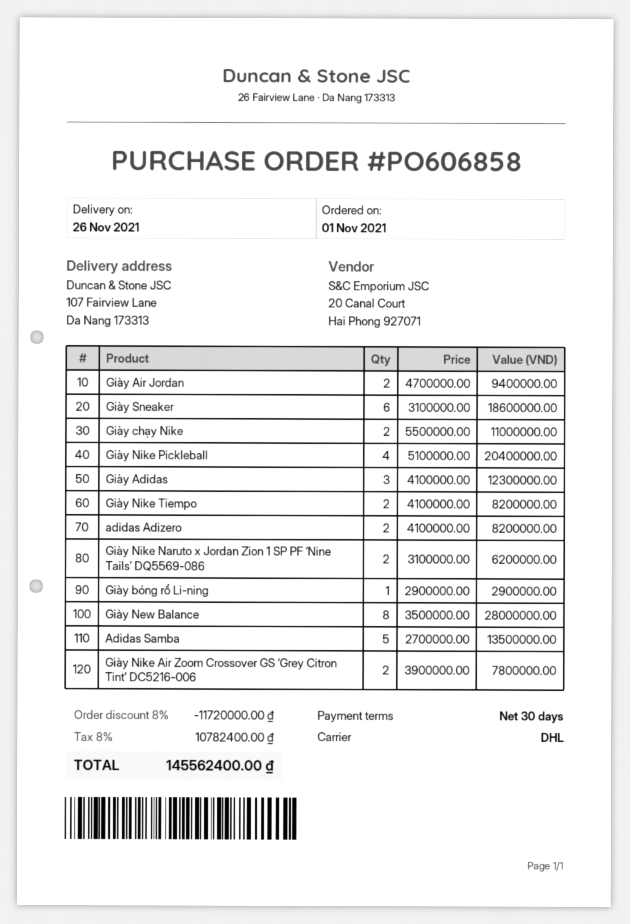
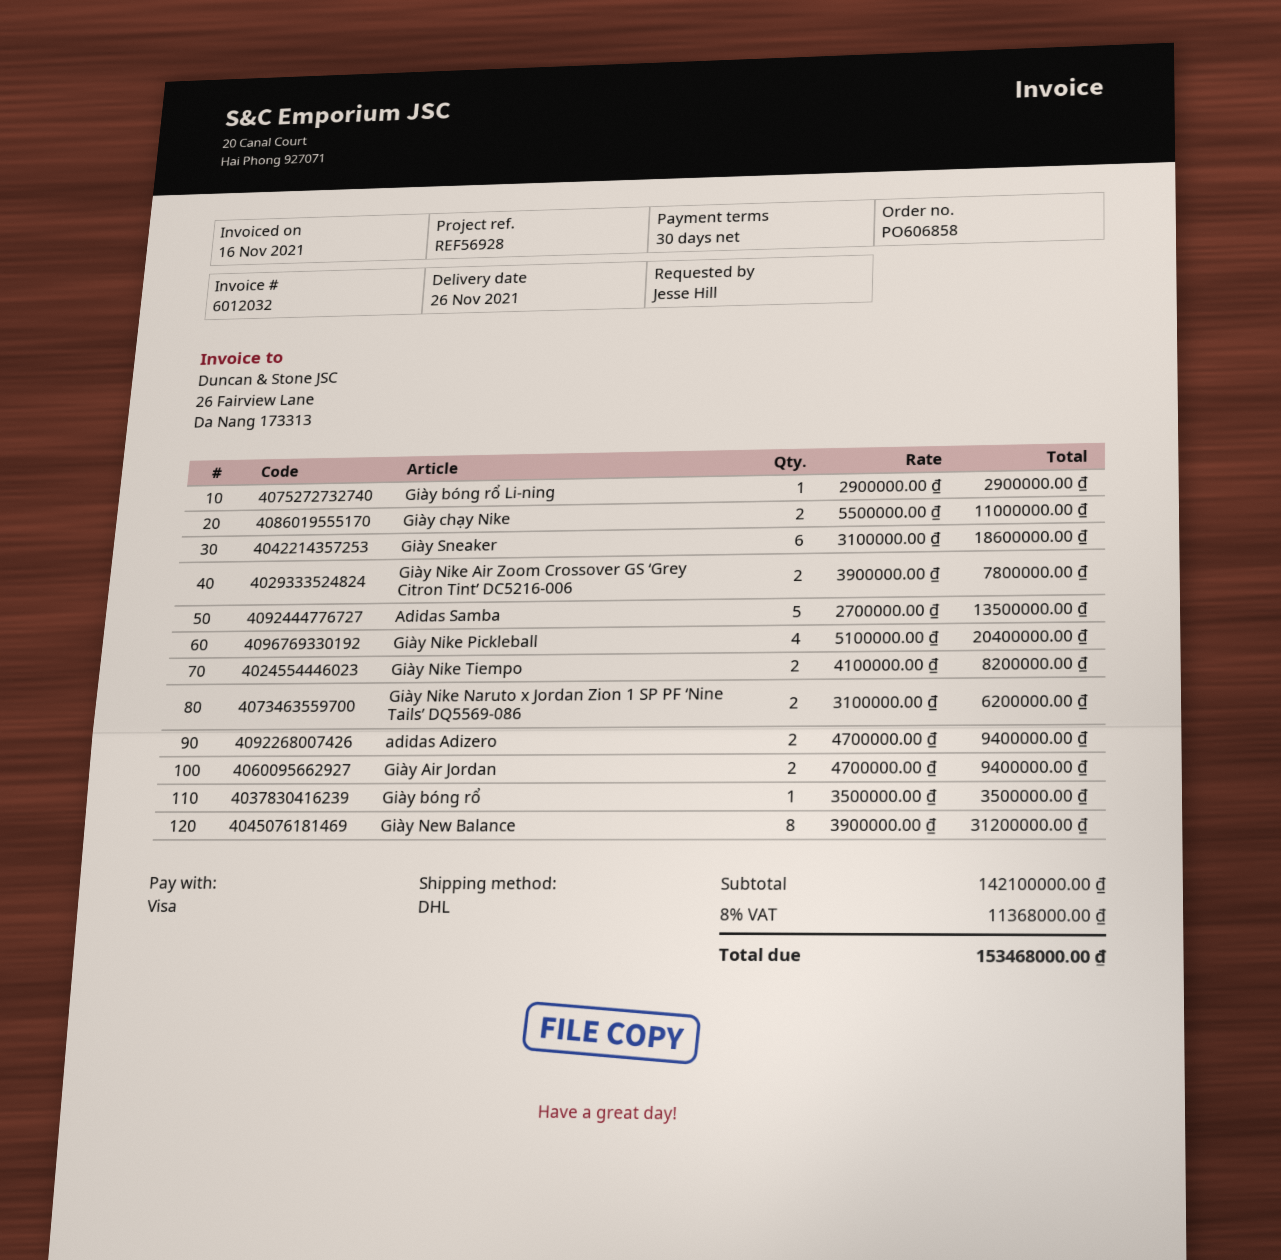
Giày Adidas: 3 x 4100000.00 = 12300000.00 -> none
adidas Adizero: 2 x 4100000.00 = 8200000.00 -> 2 x 4700000.00 = 9400000.00
Giày New Balance: 8 x 3500000.00 = 28000000.00 -> 8 x 3900000.00 = 31200000.00
Giày bóng rổ: none -> 1 x 3500000.00 = 3500000.00
discount: 8% = 11720000.00 -> none
tax: 8% = 10782400.00 -> 8% = 11368000.00
total: 145562400.00 -> 153468000.00

